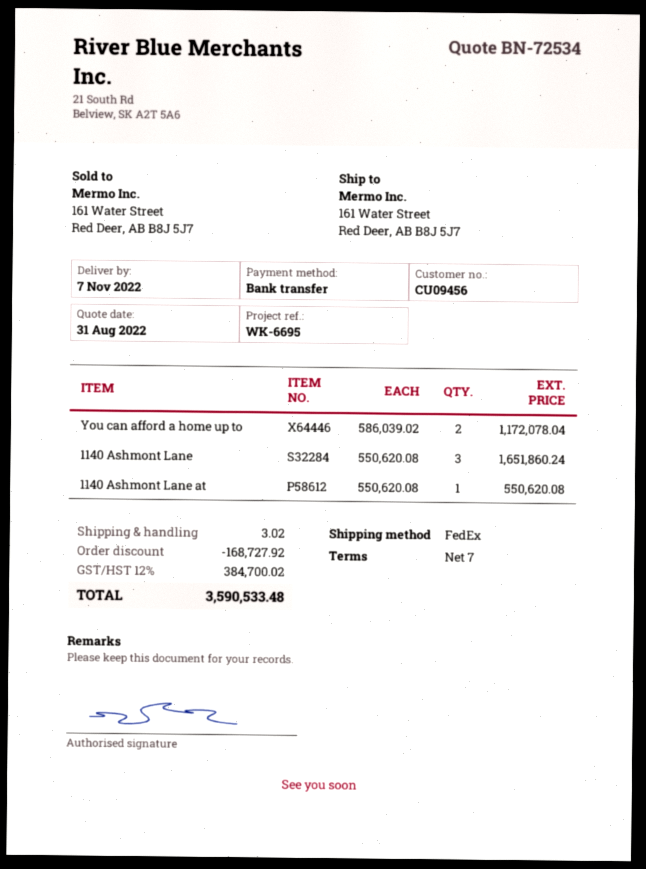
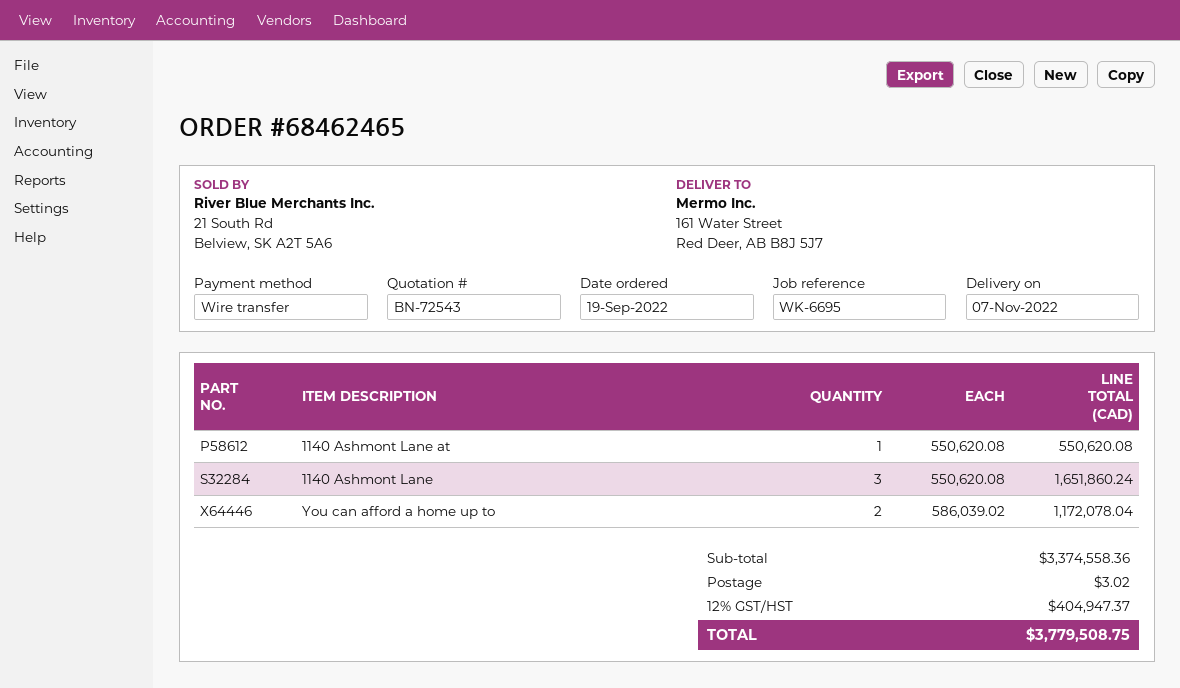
quote number: BN-72534 -> BN-72543
discount: 168727.92 -> none
tax: 12% = 384700.02 -> 12% = 404947.37
total: 3590533.48 -> 3779508.75

